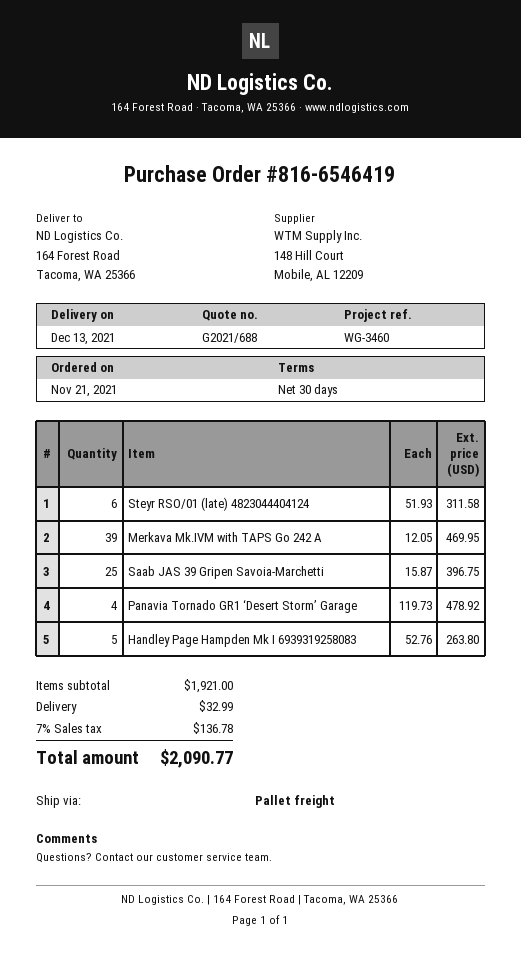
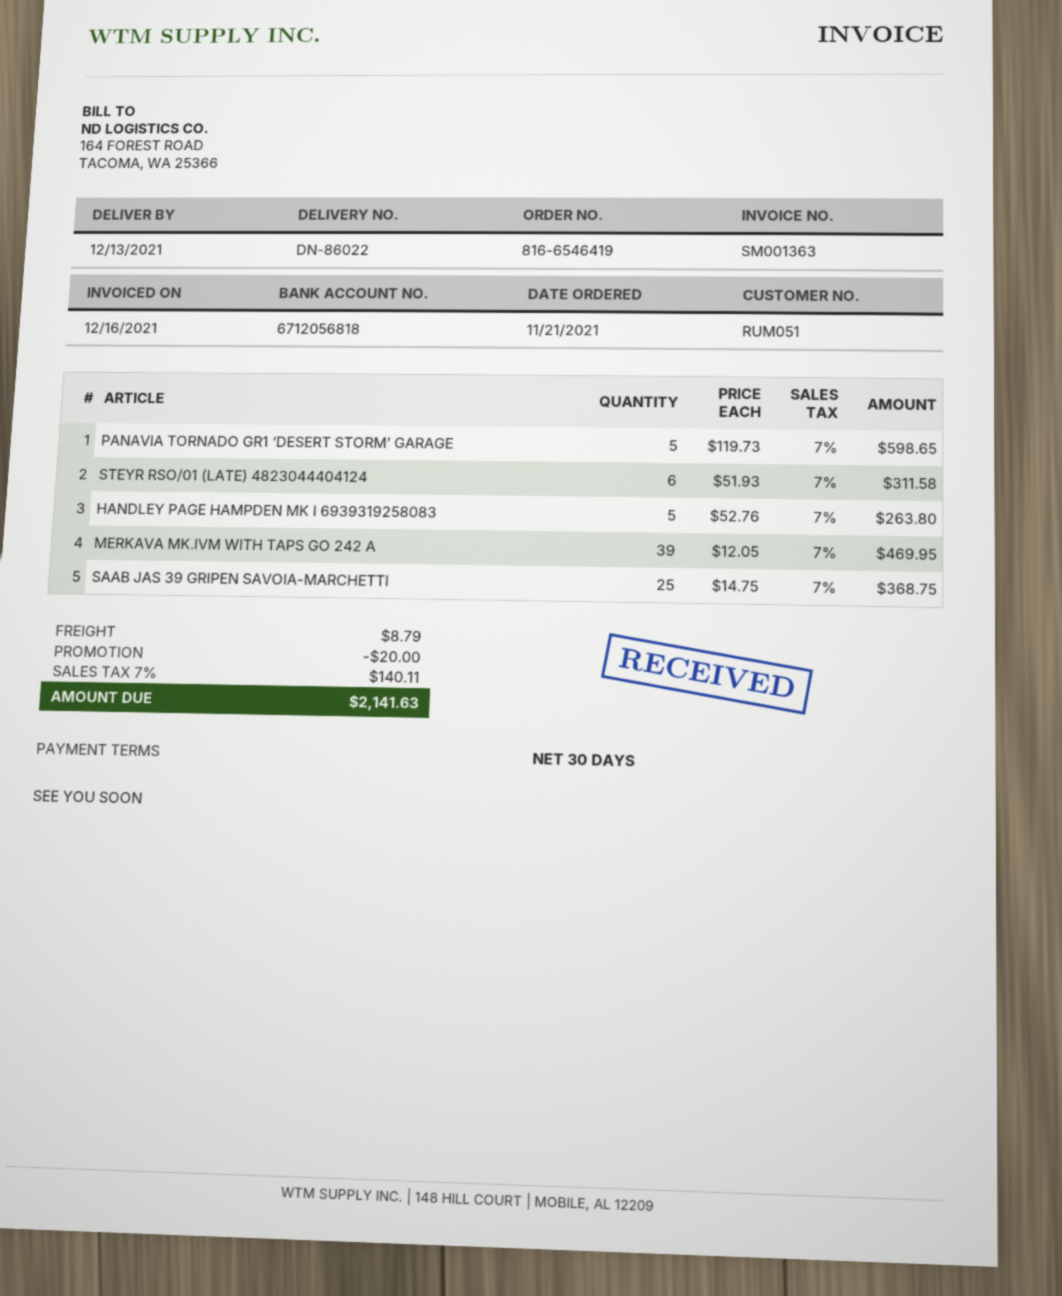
Saab JAS 39 Gripen Savoia-Marchetti: 25 x 15.87 = 396.75 -> 25 x 14.75 = 368.75
Panavia Tornado GR1 ‘Desert Storm’ Garage: 4 x 119.73 = 478.92 -> 5 x 119.73 = 598.65
discount: none -> 20.00
shipping: 32.99 -> 8.79
tax: 7% = 136.78 -> 7% = 140.11
total: 2090.77 -> 2141.63

